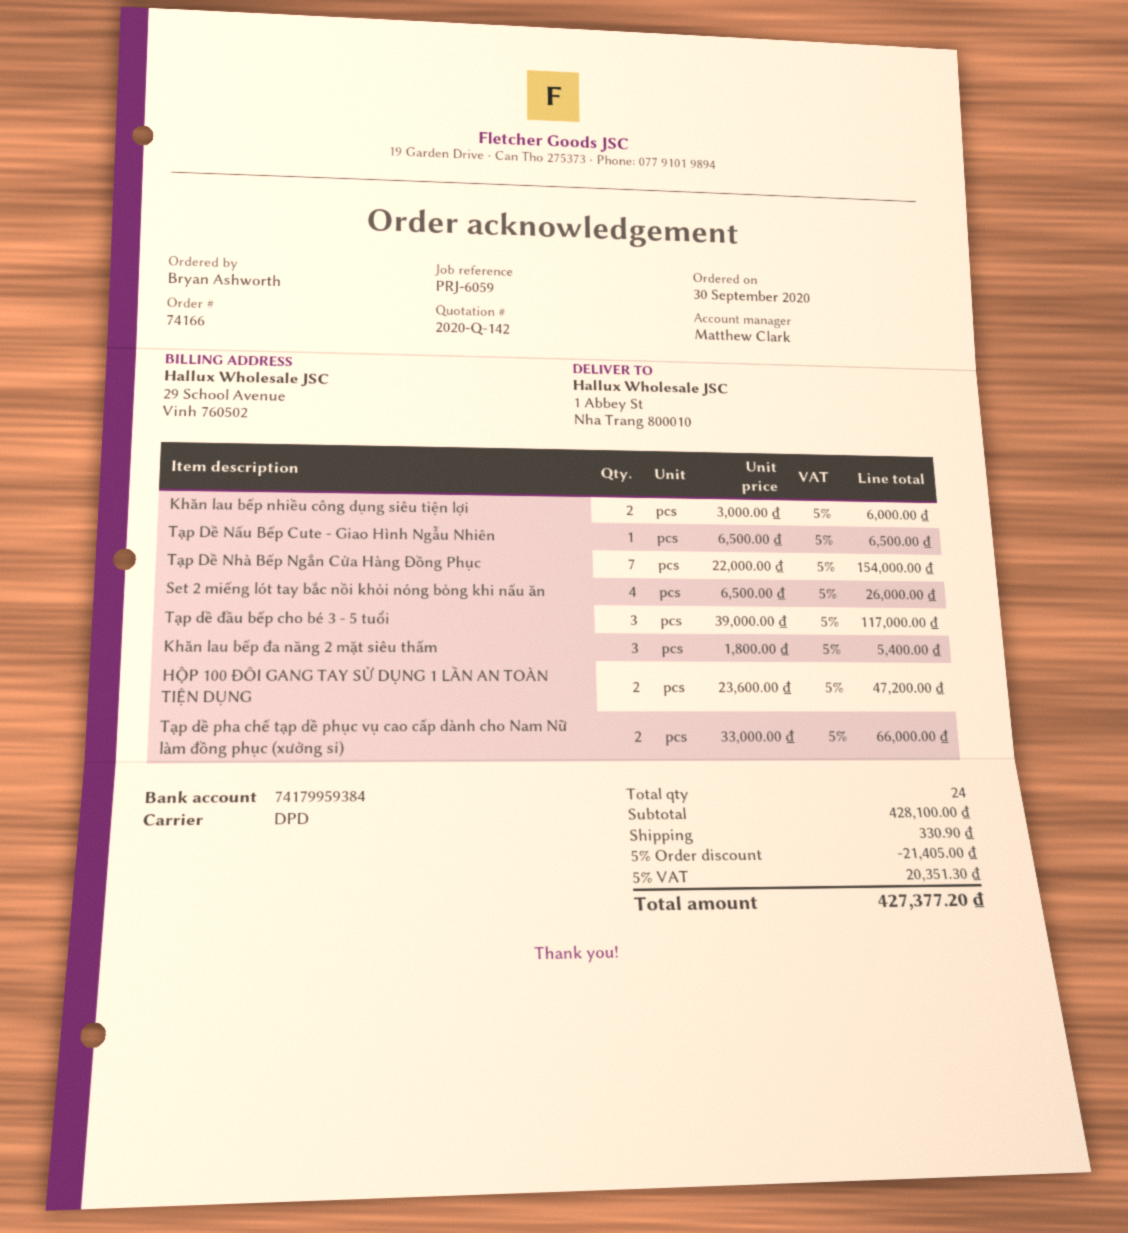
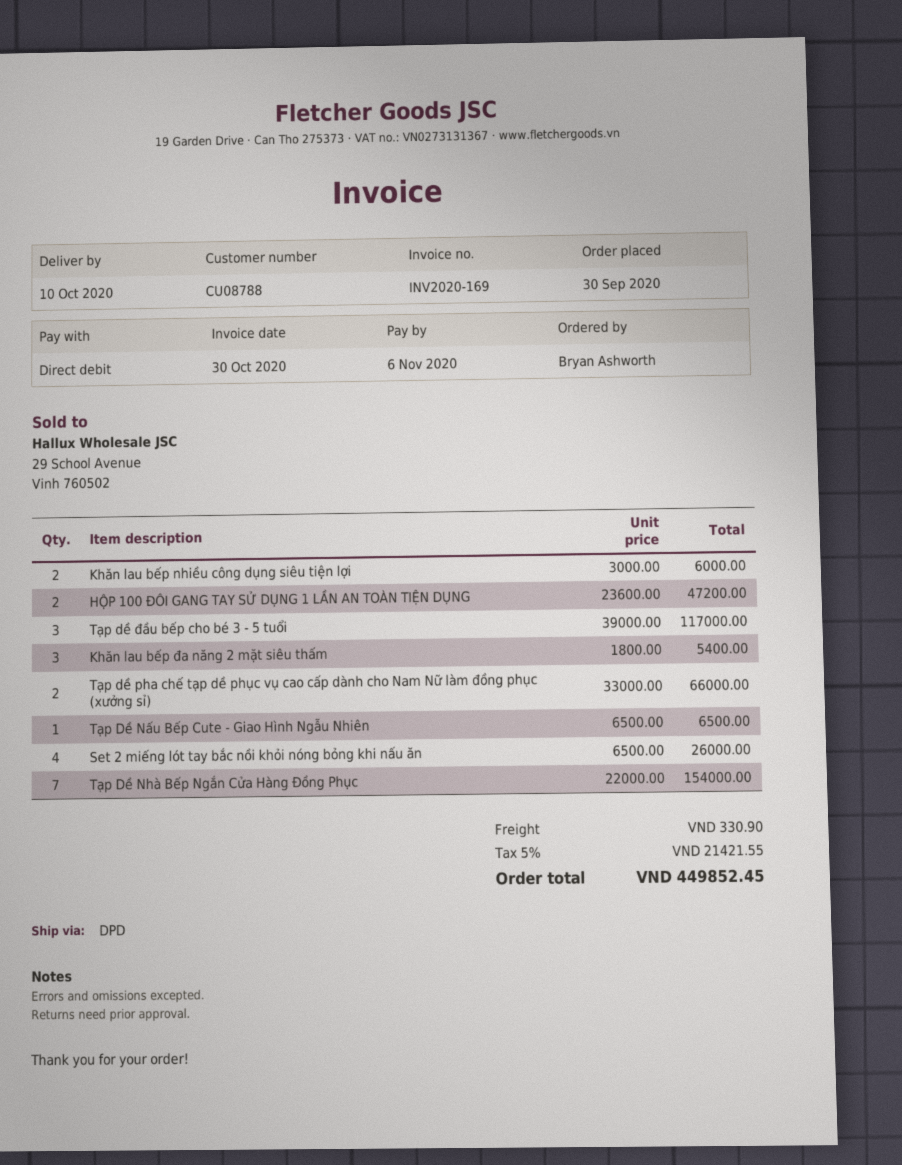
discount: 5% = 21405.00 -> none
tax: 5% = 20351.30 -> 5% = 21421.55
total: 427377.20 -> 449852.45

